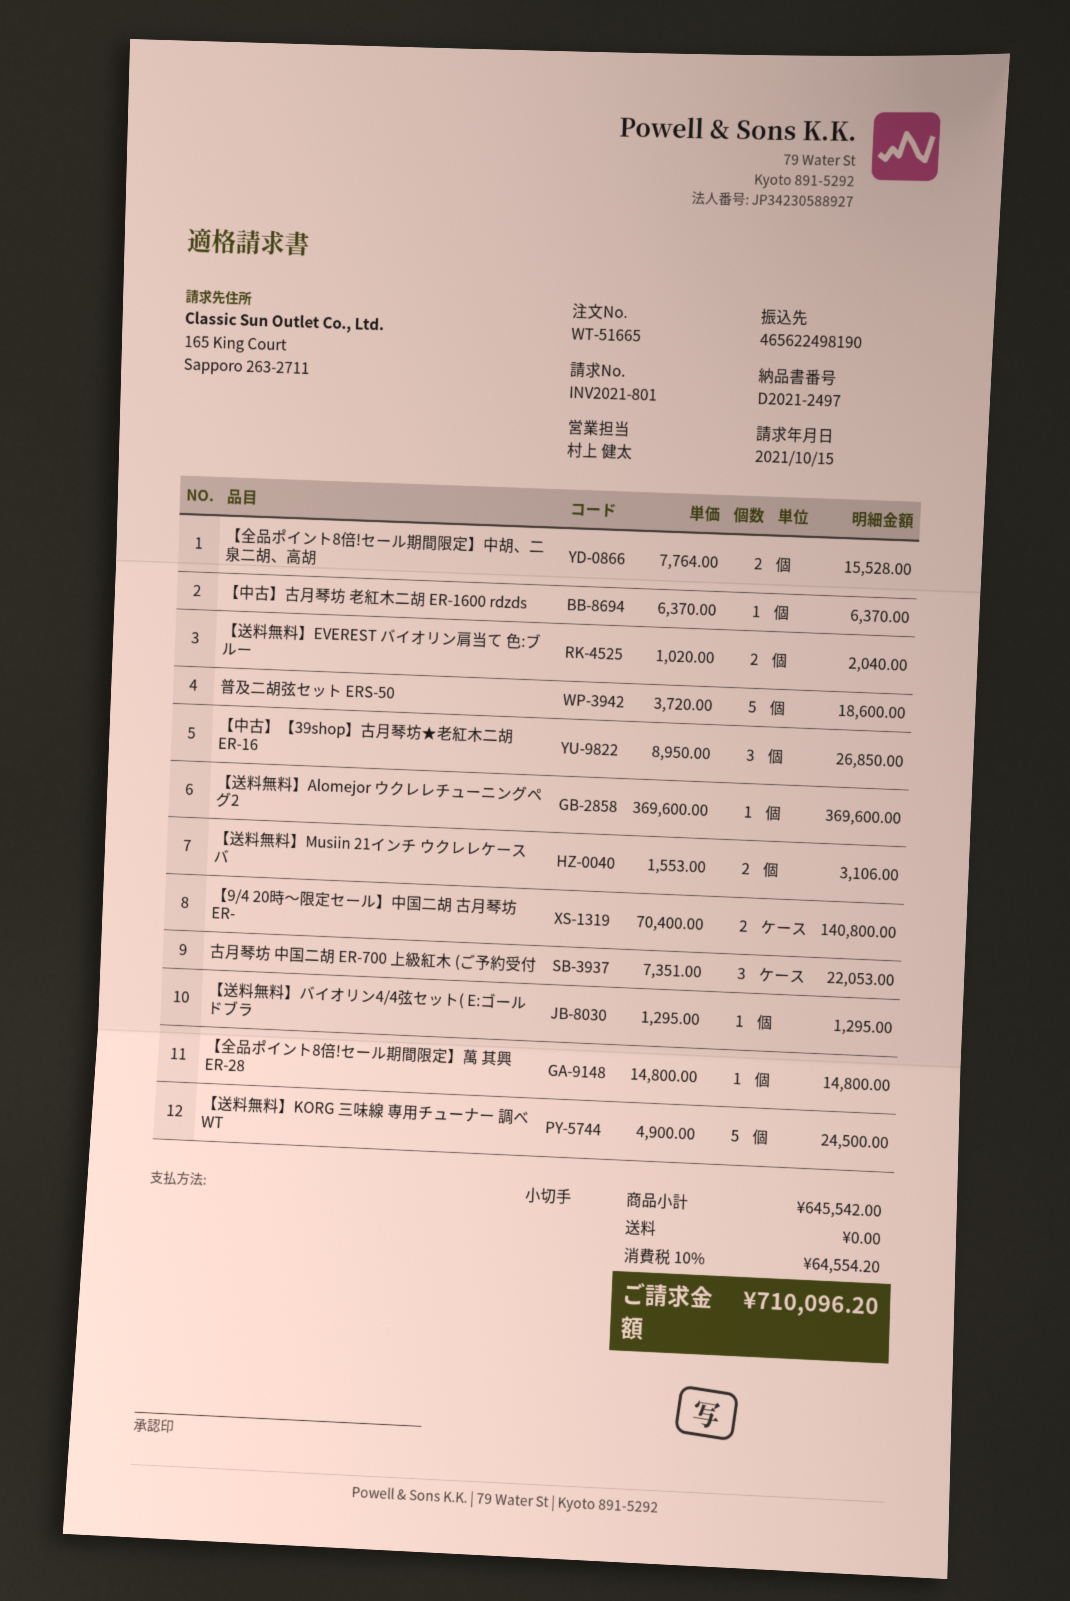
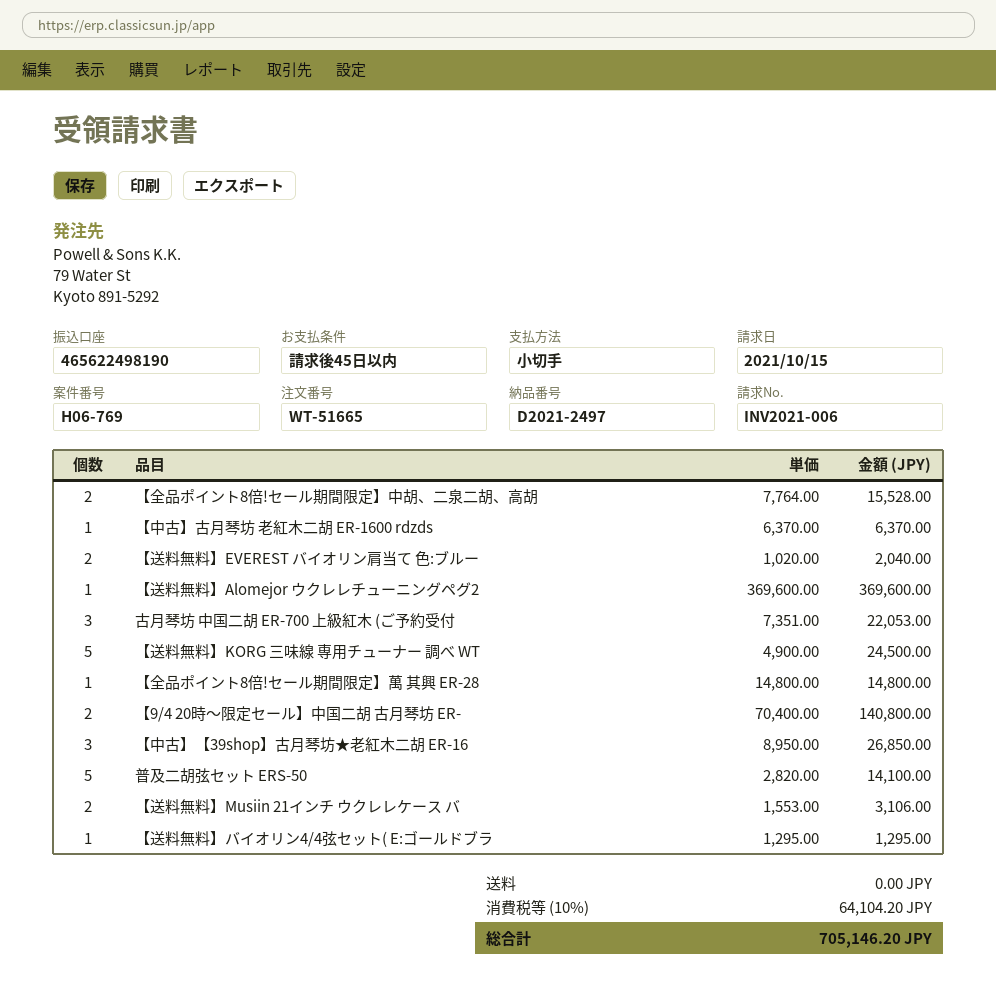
invoice number: INV2021-801 -> INV2021-006
普及二胡弦セット ERS-50: 5 x 3720.00 = 18600.00 -> 5 x 2820.00 = 14100.00
tax: 10% = 64554.20 -> 10% = 64104.20
total: 710096.20 -> 705146.20

